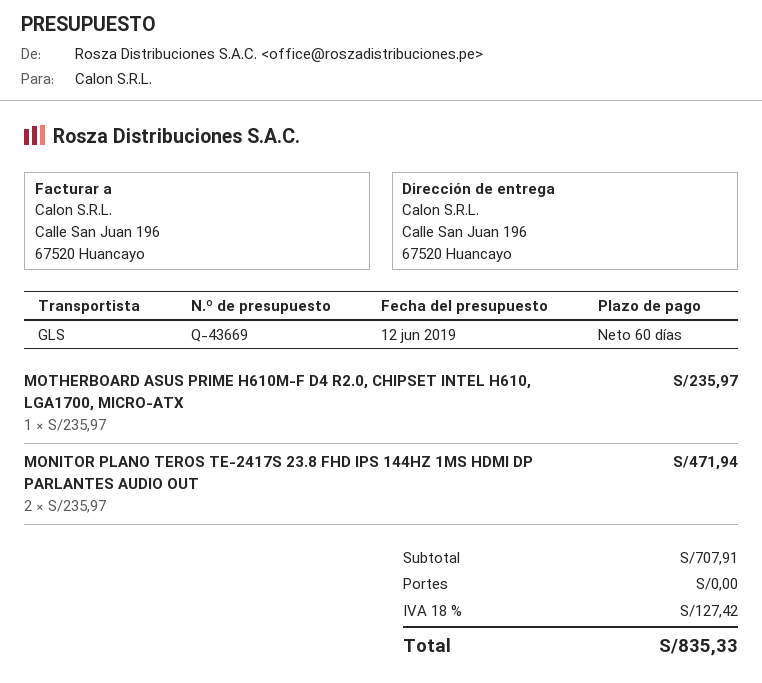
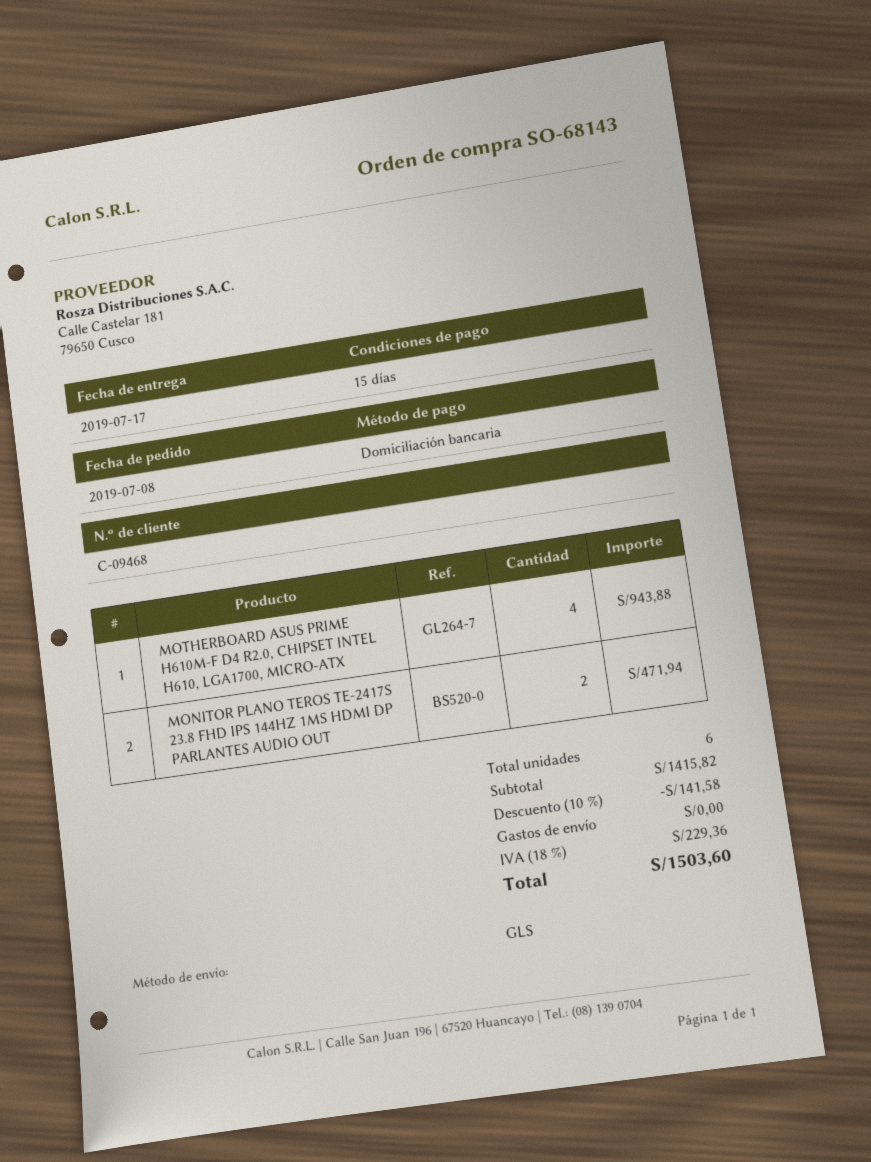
payment terms: 60 days -> 15 days
MOTHERBOARD ASUS PRIME H610M-F D4 R2.0, CHIPSET INTEL H610, LGA1700, MICRO-ATX: 1 for 235.97 -> 4 for 943.88
subtotal: 707.91 -> 1415.82
discount: none -> 10% = 141.58
tax: 18% = 127.42 -> 18% = 229.36
total: 835.33 -> 1503.60

